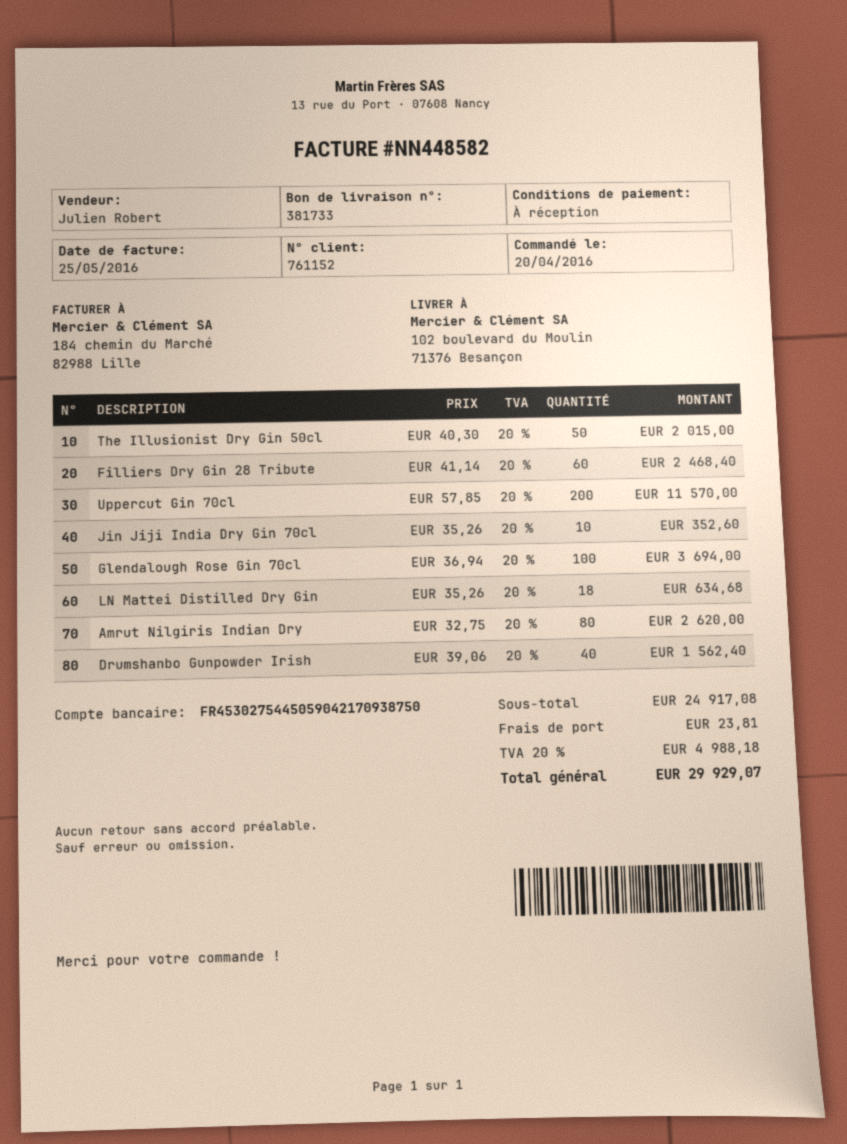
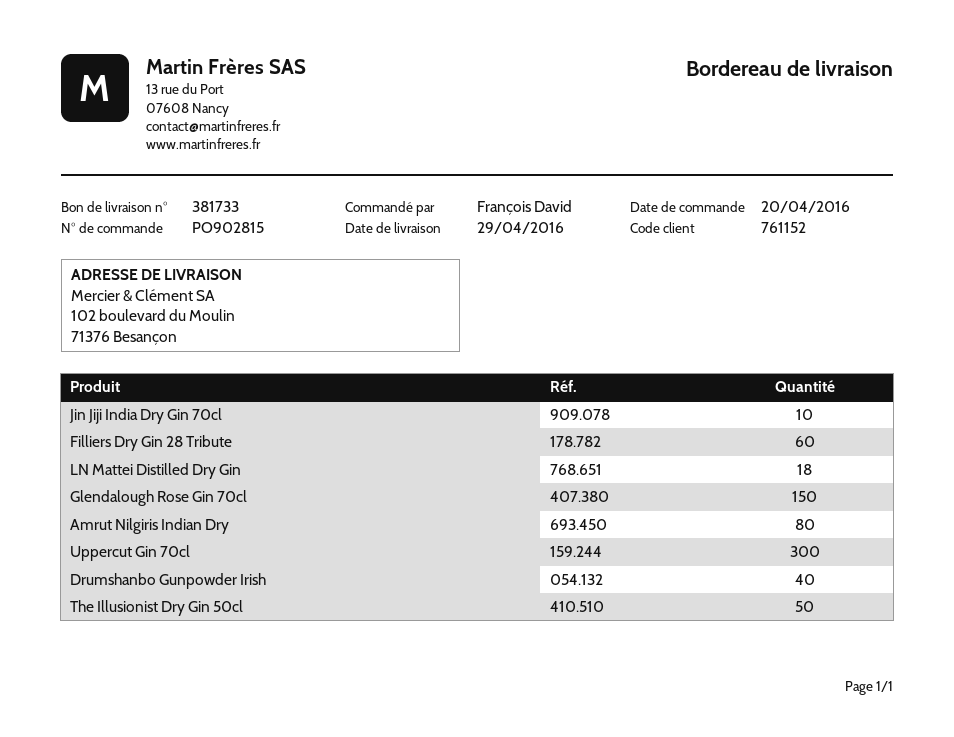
Uppercut Gin 70cl: 200 -> 300
Glendalough Rose Gin 70cl: 100 -> 150

